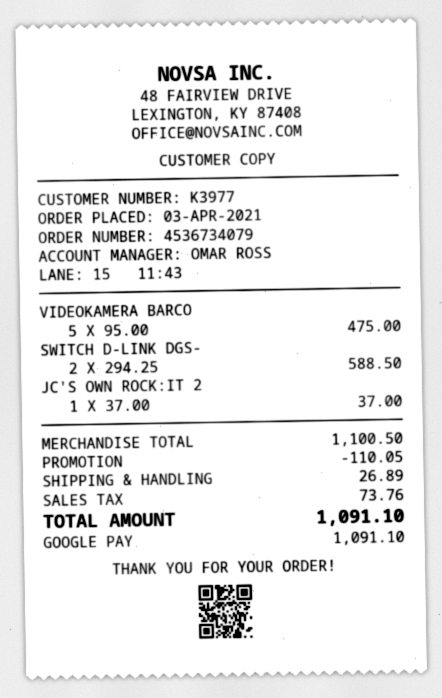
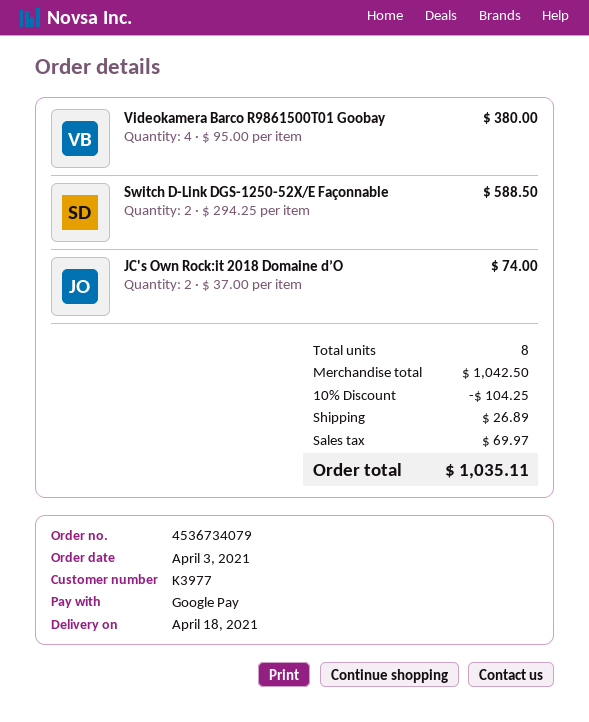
VIDEOKAMERA BARCO: 5 x 95.00 = 475.00 -> 4 x 95.00 = 380.00
JC'S OWN ROCK:IT 2: 1 x 37.00 = 37.00 -> 2 x 37.00 = 74.00
subtotal: 1100.50 -> 1042.50
discount: 110.05 -> 104.25
tax: 73.76 -> 69.97
total: 1091.10 -> 1035.11

